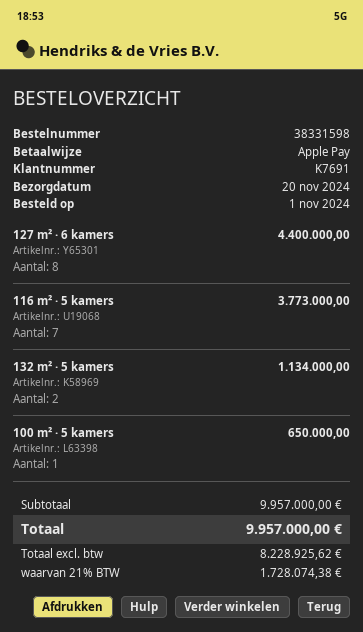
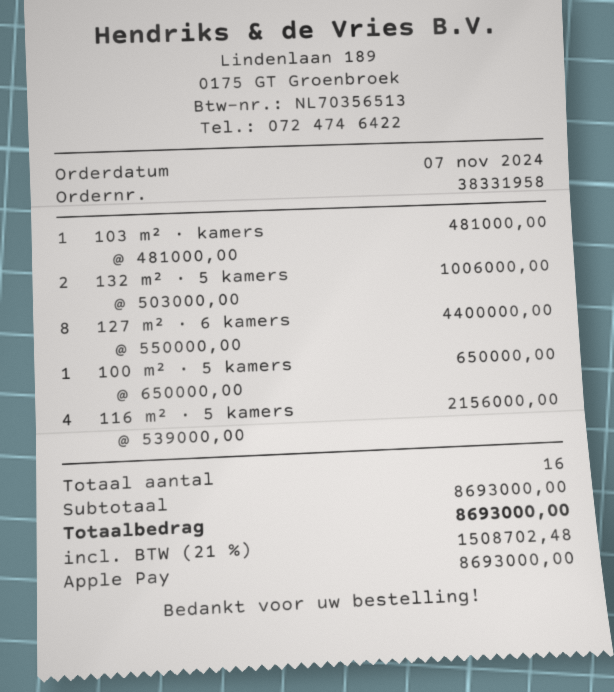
order number: 38331598 -> 38331958
order date: 2024-11-01 -> 2024-11-07
116 m² · 5 kamers: 7 for 3773000.00 -> 4 for 2156000.00
132 m² · 5 kamers: 2 for 1134000.00 -> 2 for 1006000.00
103 m² · kamers: none -> 1 for 481000.00
subtotal: 9957000.00 -> 8693000.00
tax: 21% = 1728074.38 -> 21% = 1508702.48
total: 9957000.00 -> 8693000.00

